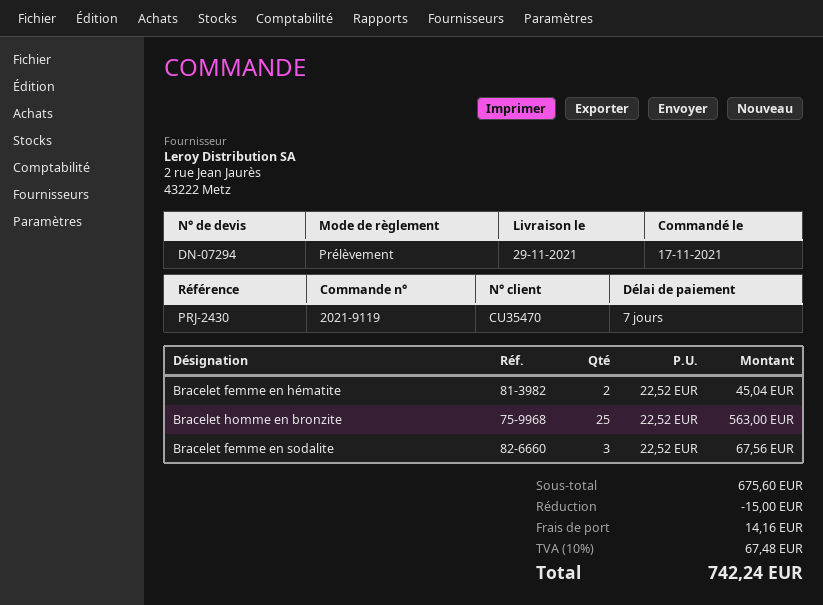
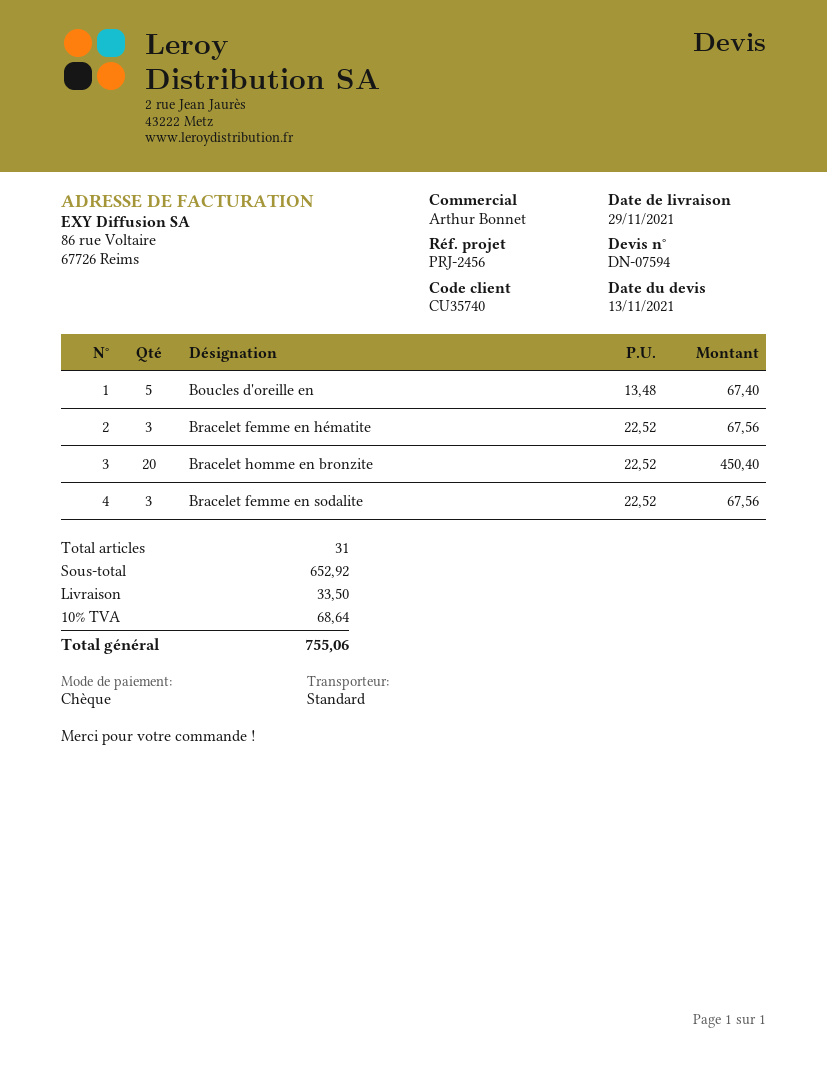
quote number: DN-07294 -> DN-07594
customer number: CU35470 -> CU35740
reference: PRJ-2430 -> PRJ-2456
payment method: direct debit -> cheque
Bracelet femme en hématite: 2 x 22.52 = 45.04 -> 3 x 22.52 = 67.56
Bracelet homme en bronzite: 25 x 22.52 = 563.00 -> 20 x 22.52 = 450.40
Boucles d'oreille en: none -> 5 x 13.48 = 67.40
subtotal: 675.60 -> 652.92
discount: 15.00 -> none
shipping: 14.16 -> 33.50
tax: 10% = 67.48 -> 10% = 68.64
total: 742.24 -> 755.06

